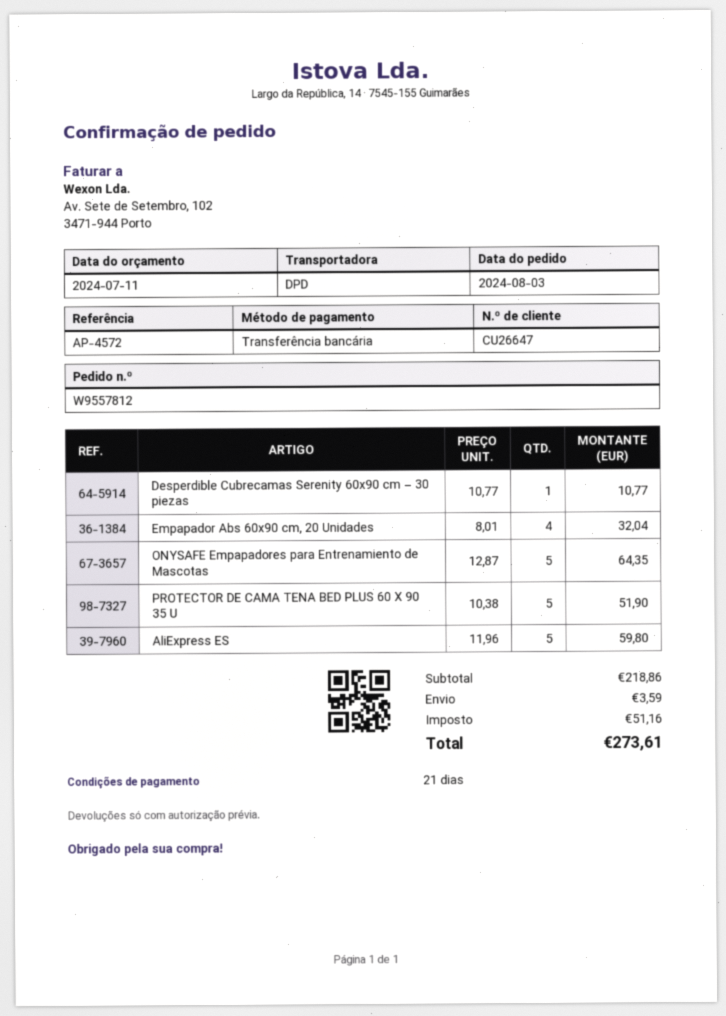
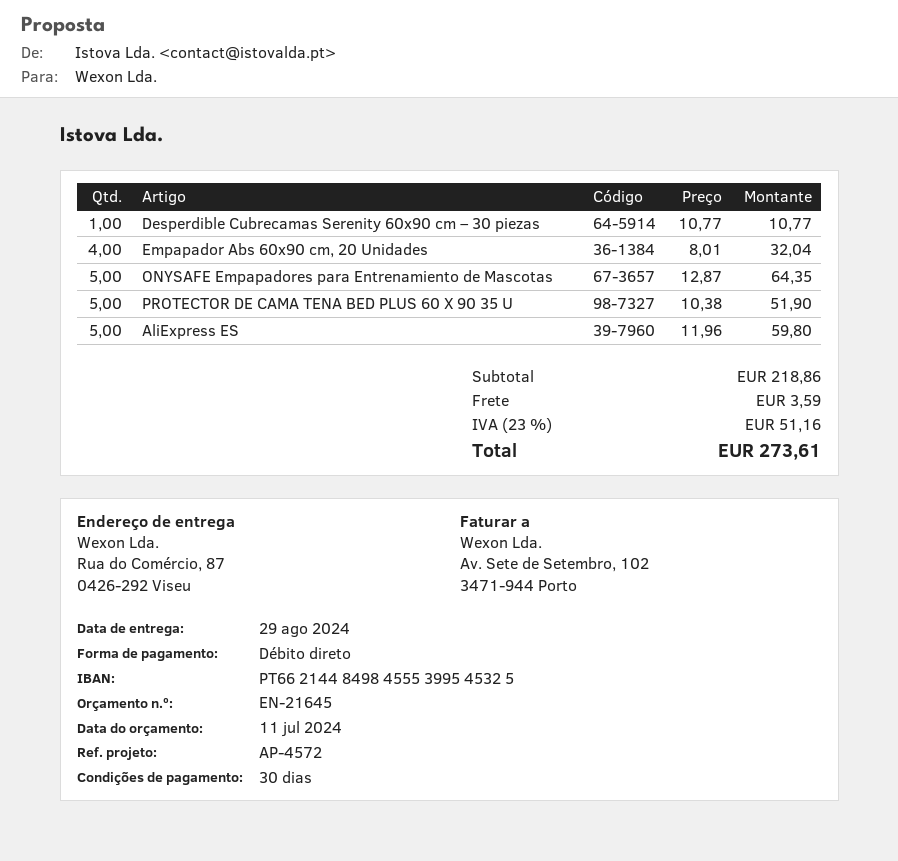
payment terms: 21 days -> 30 days
payment method: bank transfer -> direct debit

